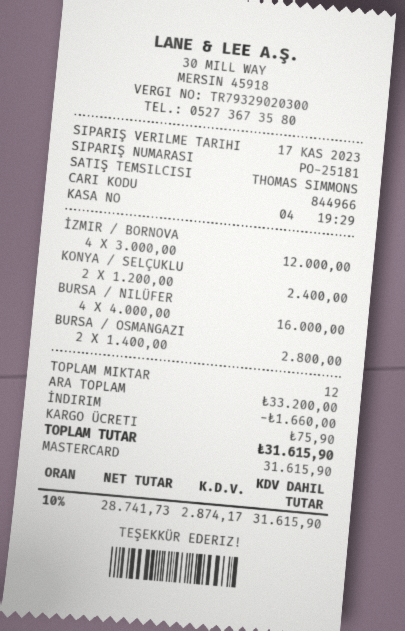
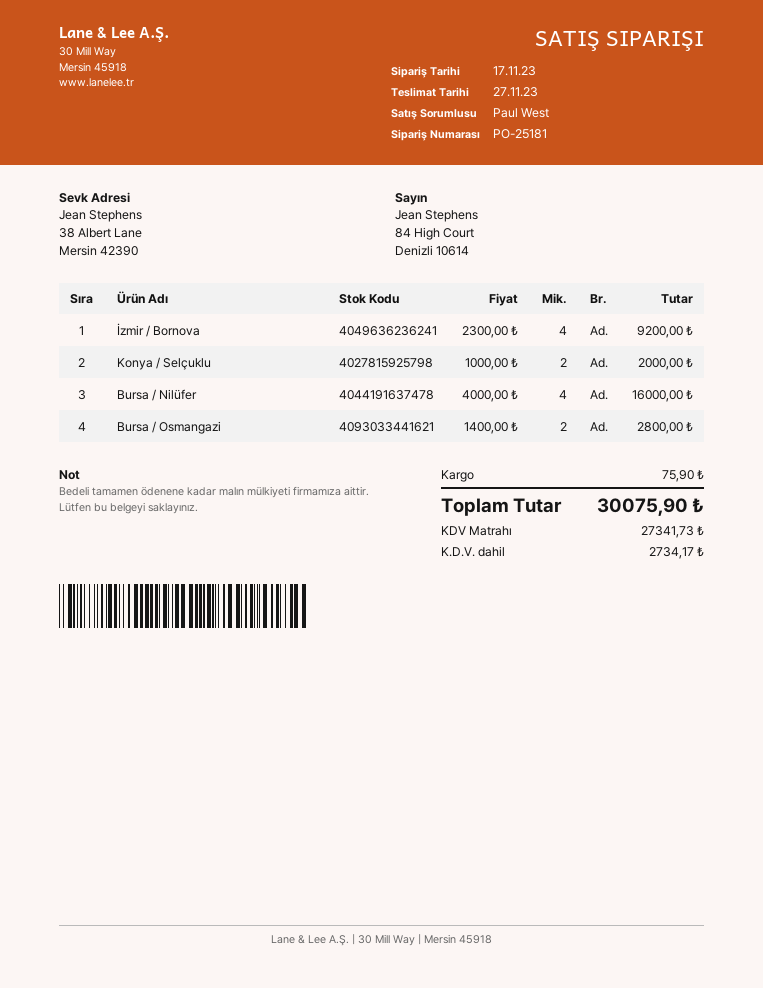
sales rep: THOMAS SIMMONS -> Paul West
İZMIR / BORNOVA: 4 x 3000.00 = 12000.00 -> 4 x 2300.00 = 9200.00
KONYA / SELÇUKLU: 2 x 1200.00 = 2400.00 -> 2 x 1000.00 = 2000.00
discount: 1660.00 -> none
net: 28741.73 -> 27341.73
tax: 2874.17 -> 2734.17
total: 31615.90 -> 30075.90

